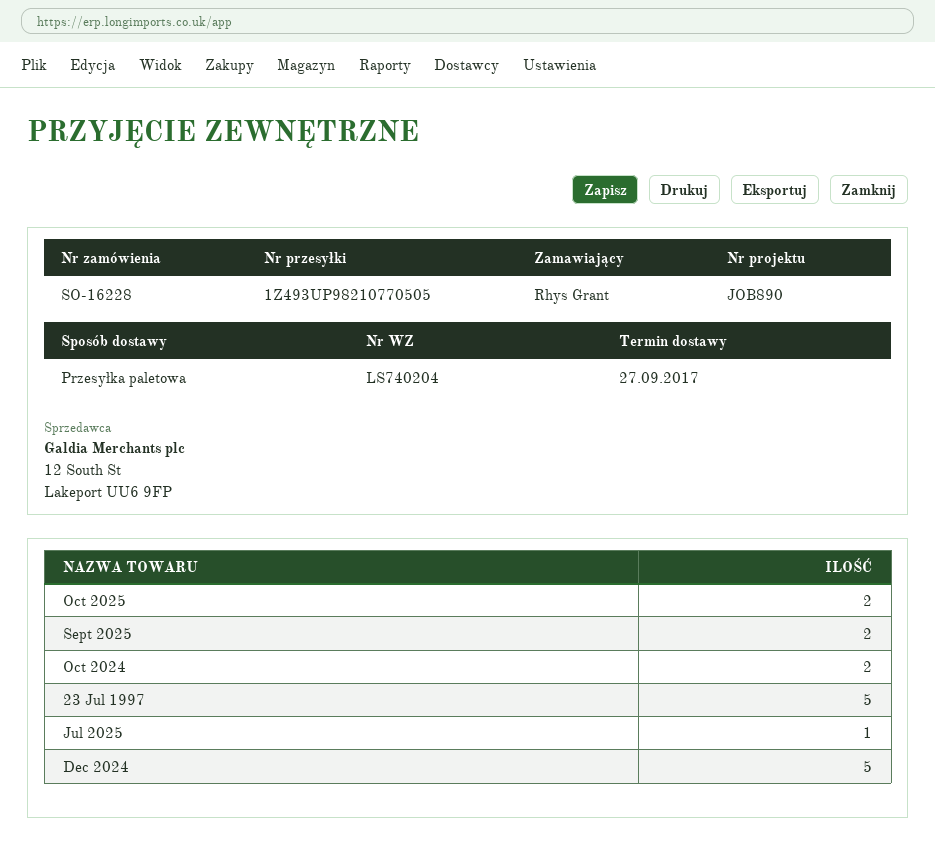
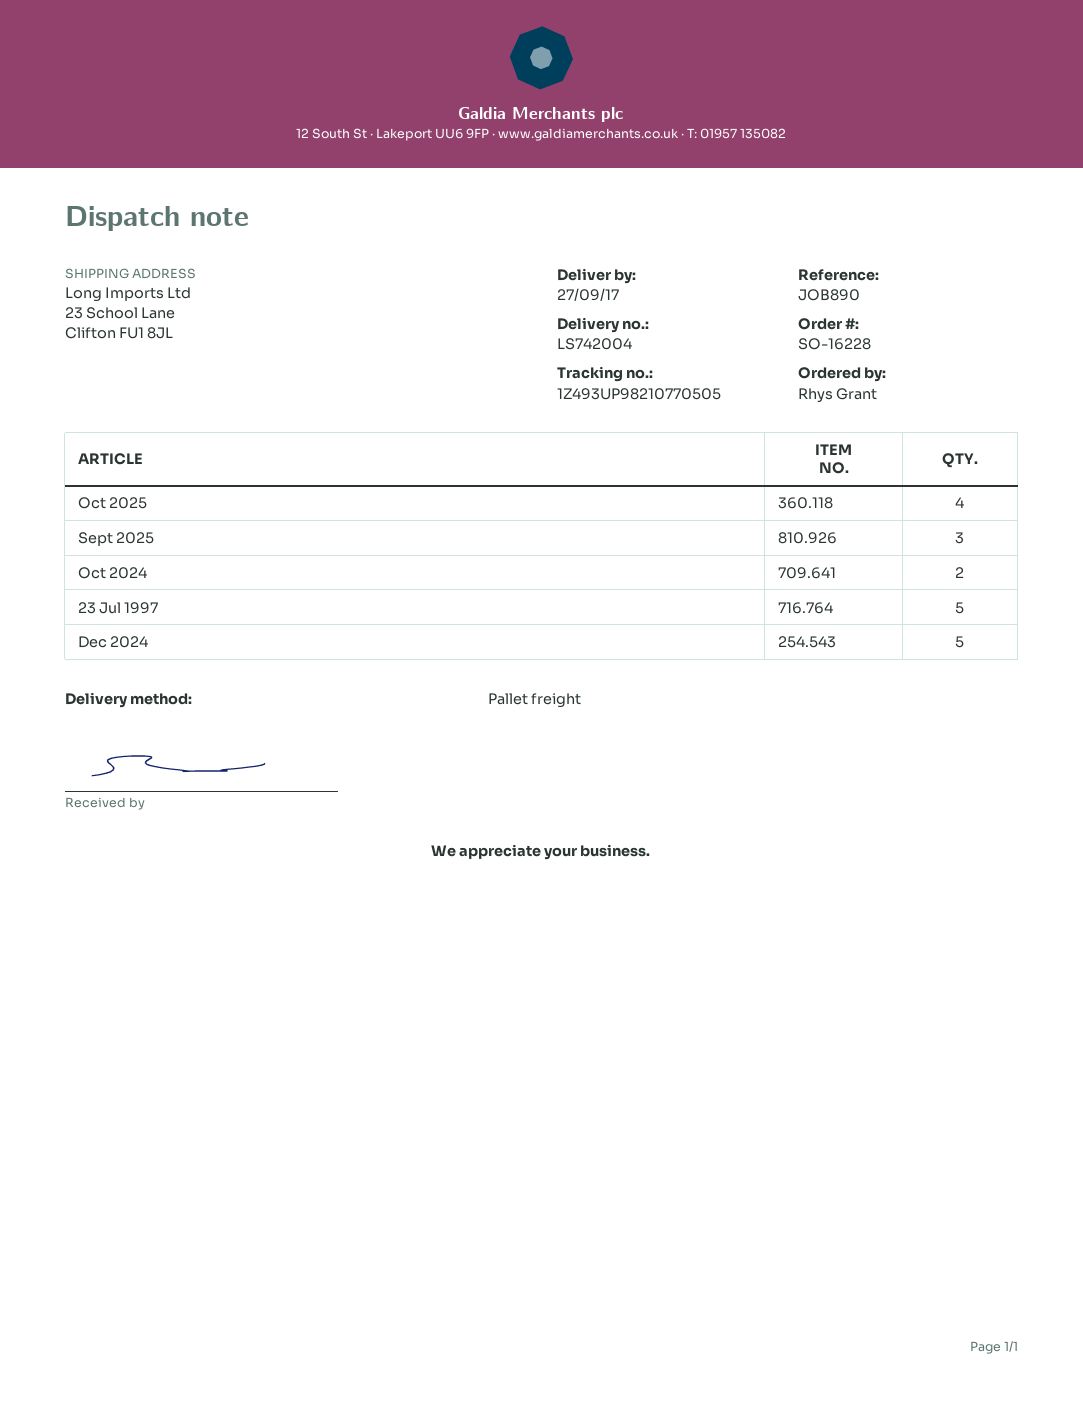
delivery note number: LS740204 -> LS742004
Oct 2025: 2 -> 4
Sept 2025: 2 -> 3
Jul 2025: 1 -> none

